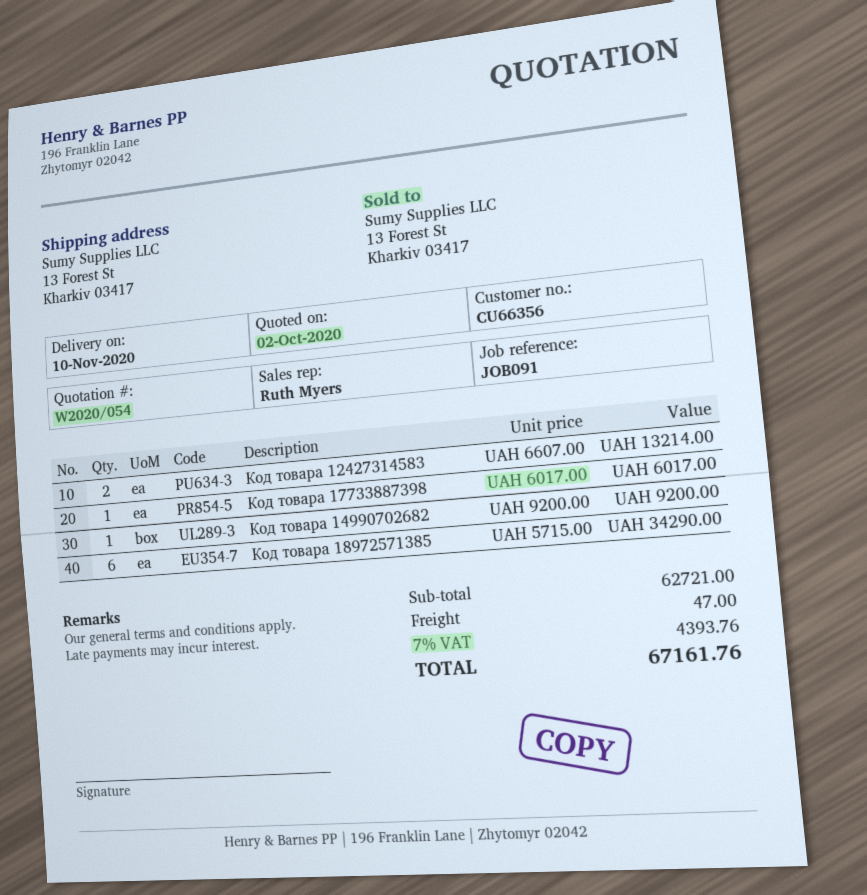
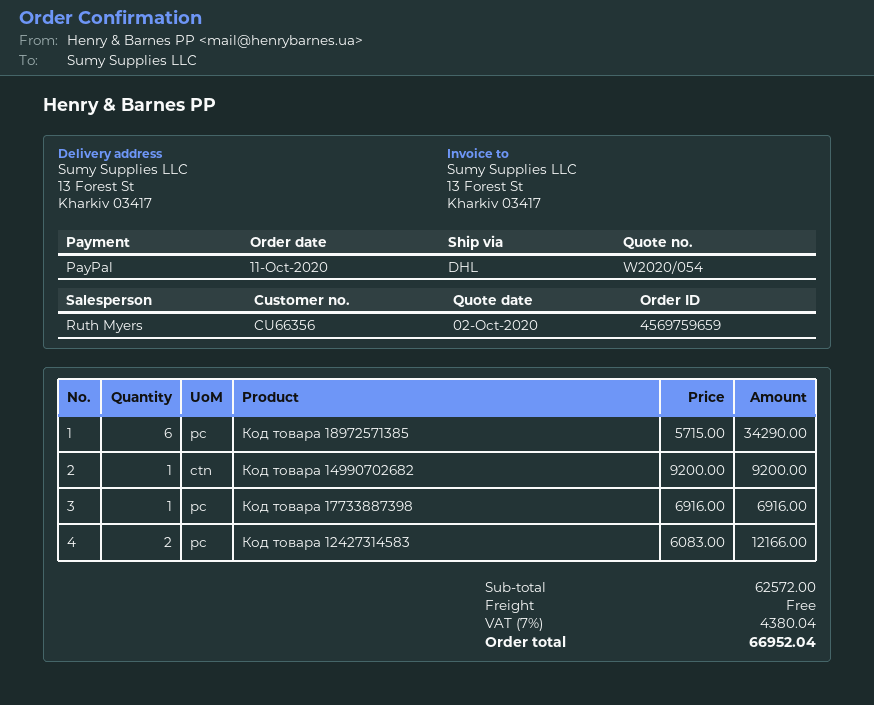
Код товара 12427314583: 2 x 6607.00 = 13214.00 -> 2 x 6083.00 = 12166.00
Код товара 17733887398: 1 x 6017.00 = 6017.00 -> 1 x 6916.00 = 6916.00
subtotal: 62721.00 -> 62572.00
shipping: 47.00 -> 0.00
tax: 7% = 4393.76 -> 7% = 4380.04
total: 67161.76 -> 66952.04

